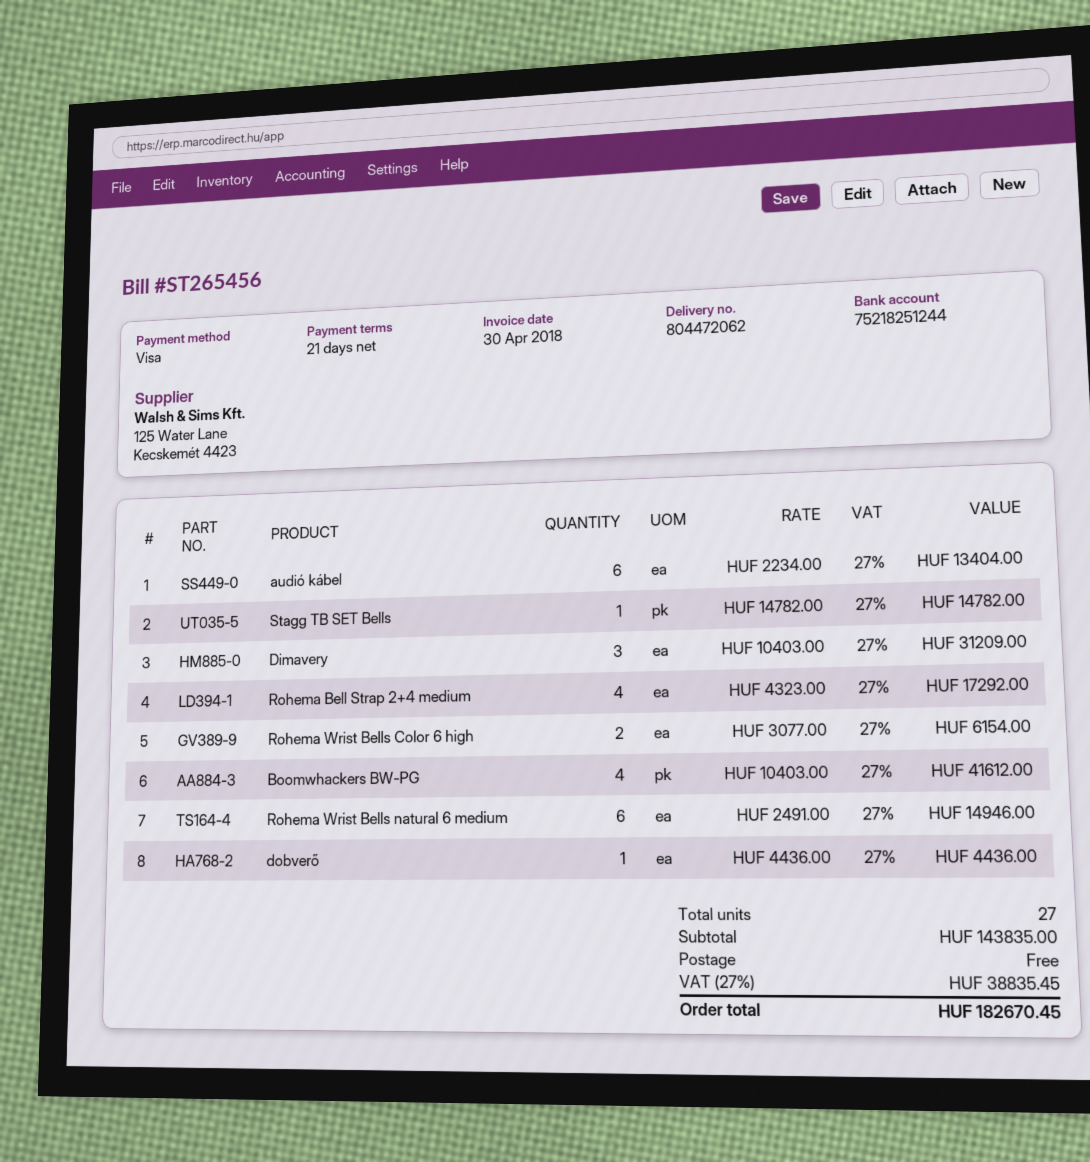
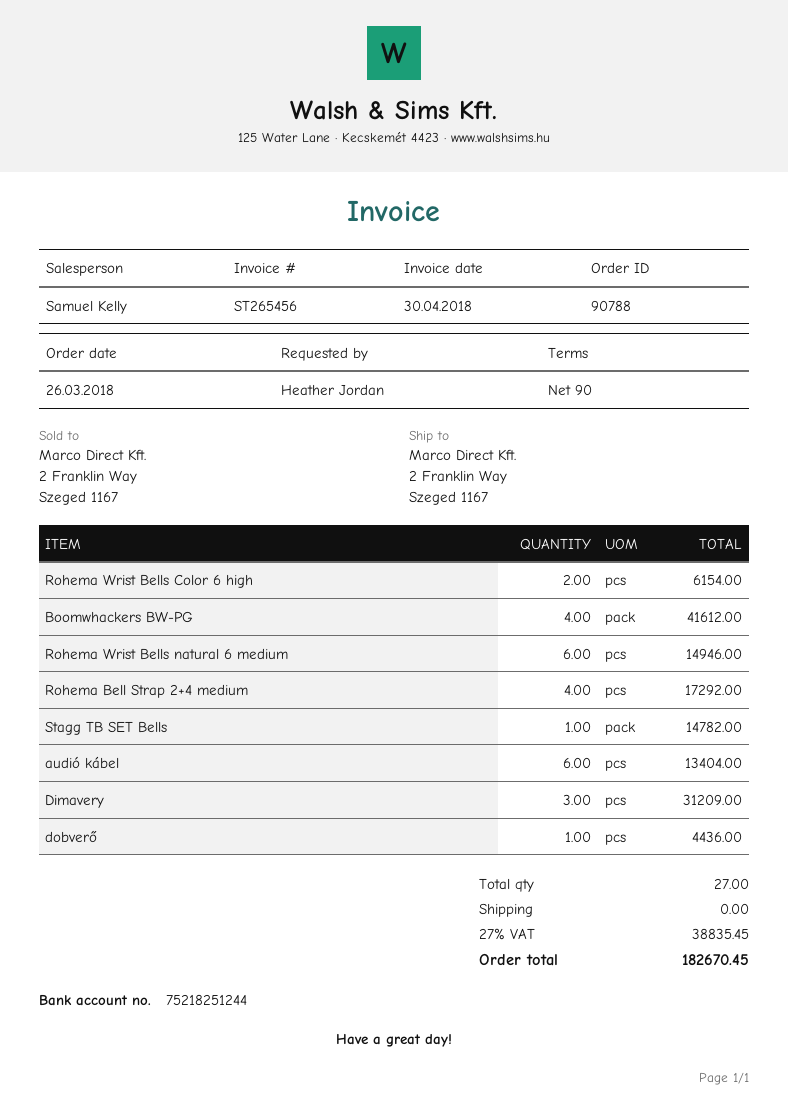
payment terms: 21 days -> 90 days

